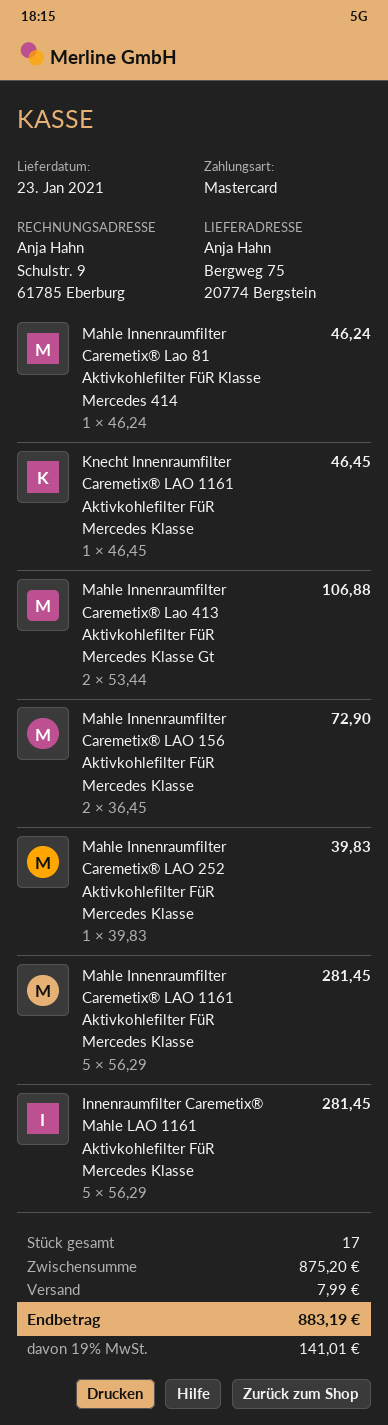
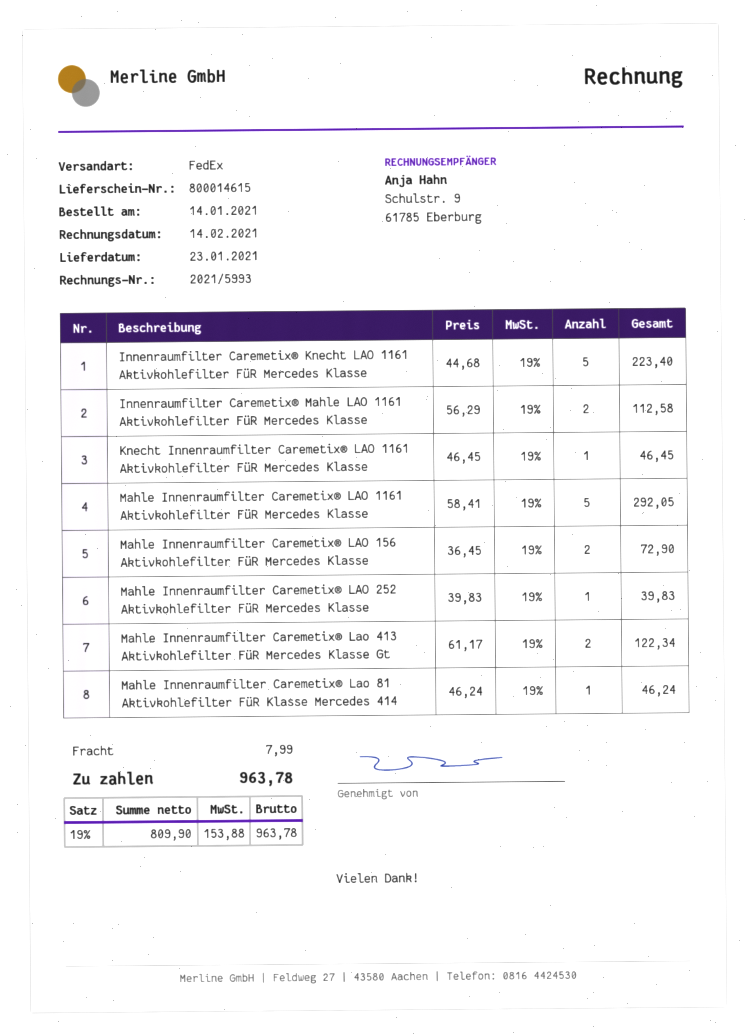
Mahle Innenraumfilter Caremetix® Lao 413 Aktivkohlefilter FüR Mercedes Klasse Gt: 2 x 53.44 = 106.88 -> 2 x 61.17 = 122.34
Mahle Innenraumfilter Caremetix® LAO 1161 Aktivkohlefilter FüR Mercedes Klasse: 5 x 56.29 = 281.45 -> 5 x 58.41 = 292.05
Innenraumfilter Caremetix® Mahle LAO 1161 Aktivkohlefilter FüR Mercedes Klasse: 5 x 56.29 = 281.45 -> 2 x 56.29 = 112.58
Innenraumfilter Caremetix® Knecht LAO 1161 Aktivkohlefilter FüR Mercedes Klasse: none -> 5 x 44.68 = 223.40
tax: 19% = 141.01 -> 19% = 153.88
total: 883.19 -> 963.78

